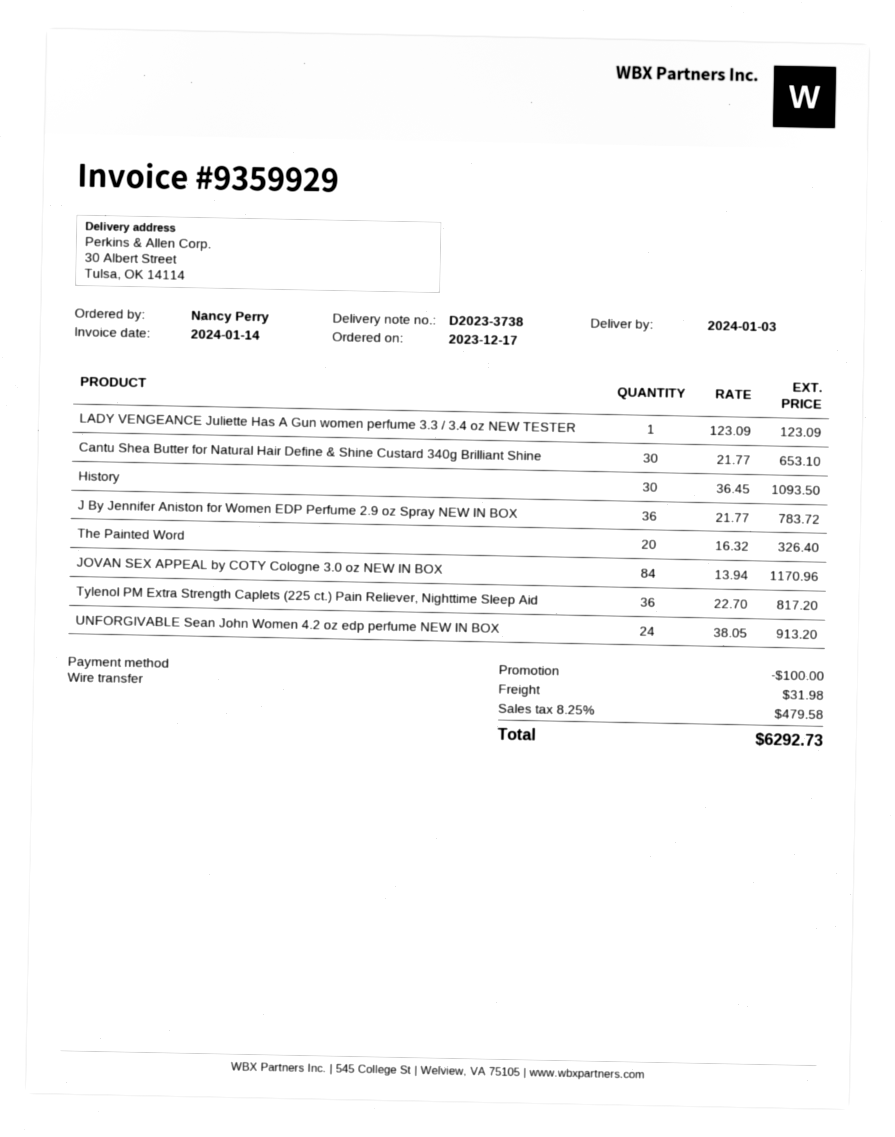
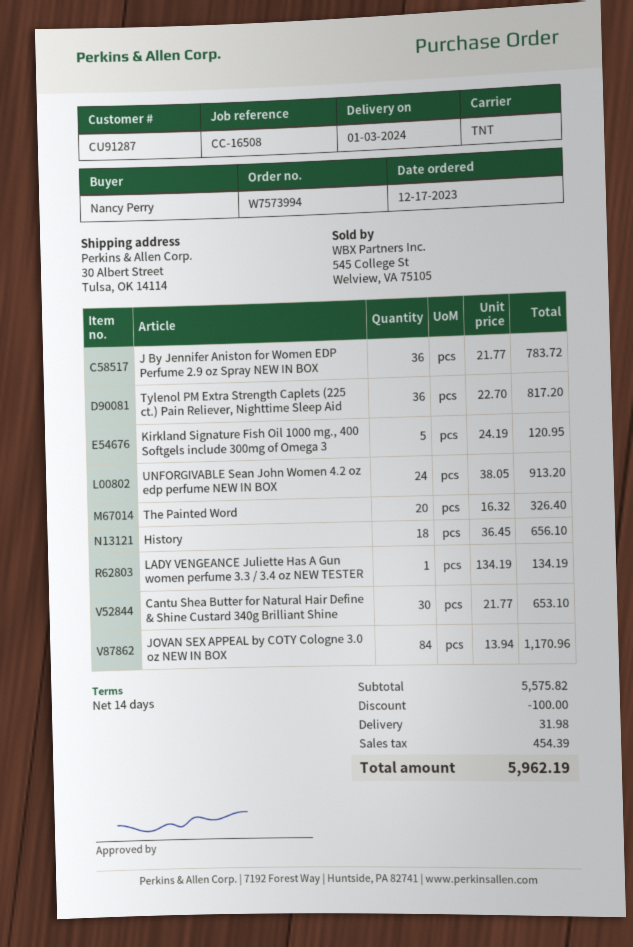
LADY VENGEANCE Juliette Has A Gun women perfume 3.3 / 3.4 oz NEW TESTER: 1 x 123.09 = 123.09 -> 1 x 134.19 = 134.19
History: 30 x 36.45 = 1093.50 -> 18 x 36.45 = 656.10
Kirkland Signature Fish Oil 1000 mg., 400 Softgels include 300mg of Omega 3: none -> 5 x 24.19 = 120.95
tax: 479.58 -> 454.39
total: 6292.73 -> 5962.19

